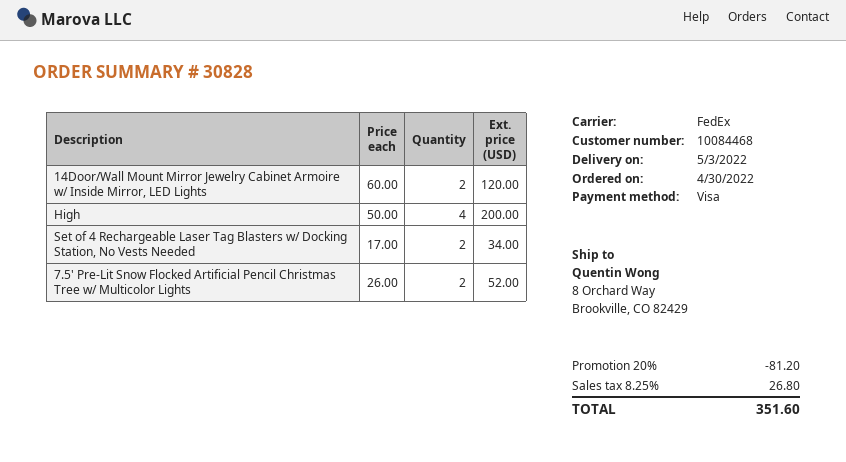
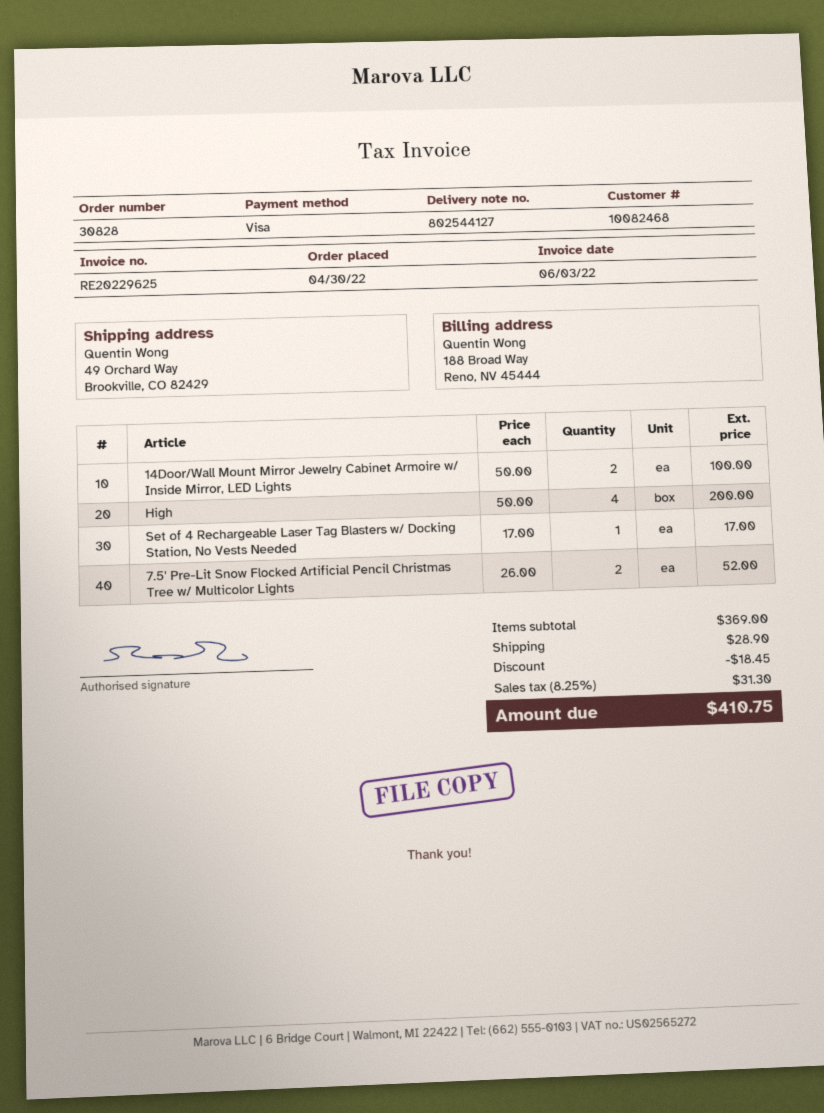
customer number: 10084468 -> 10082468
ship to: 8 Orchard Way, Brookville, CO 82429 -> 49 Orchard Way, Brookville, CO 82429
14Door/Wall Mount Mirror Jewelry Cabinet Armoire w/ Inside Mirror, LED Lights: 2 x 60.00 = 120.00 -> 2 x 50.00 = 100.00
Set of 4 Rechargeable Laser Tag Blasters w/ Docking Station, No Vests Needed: 2 x 17.00 = 34.00 -> 1 x 17.00 = 17.00
discount: 81.20 -> 18.45
shipping: none -> 28.90
tax: 8.25% = 26.80 -> 8.25% = 31.30
total: 351.60 -> 410.75

